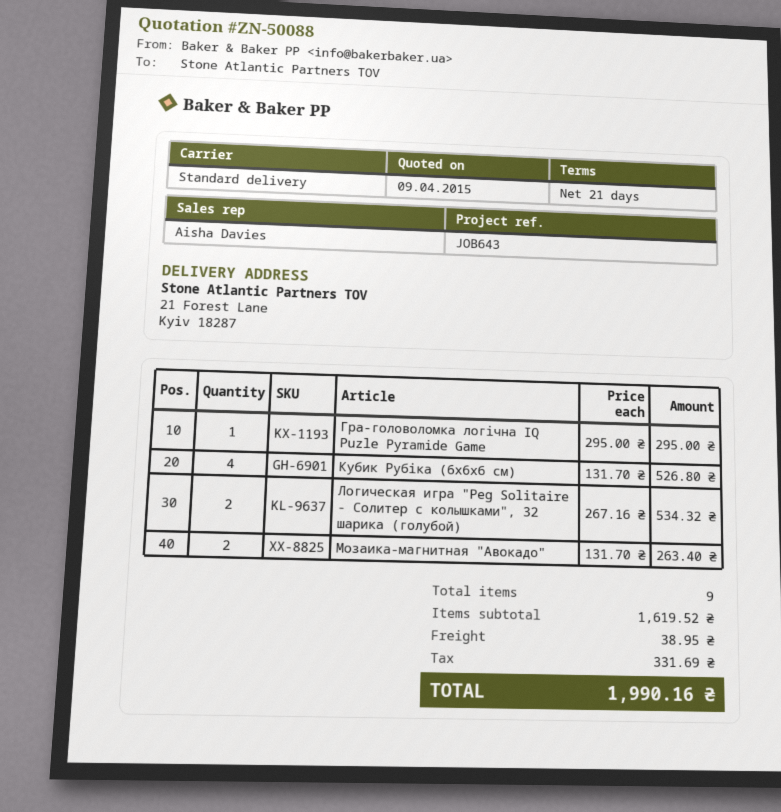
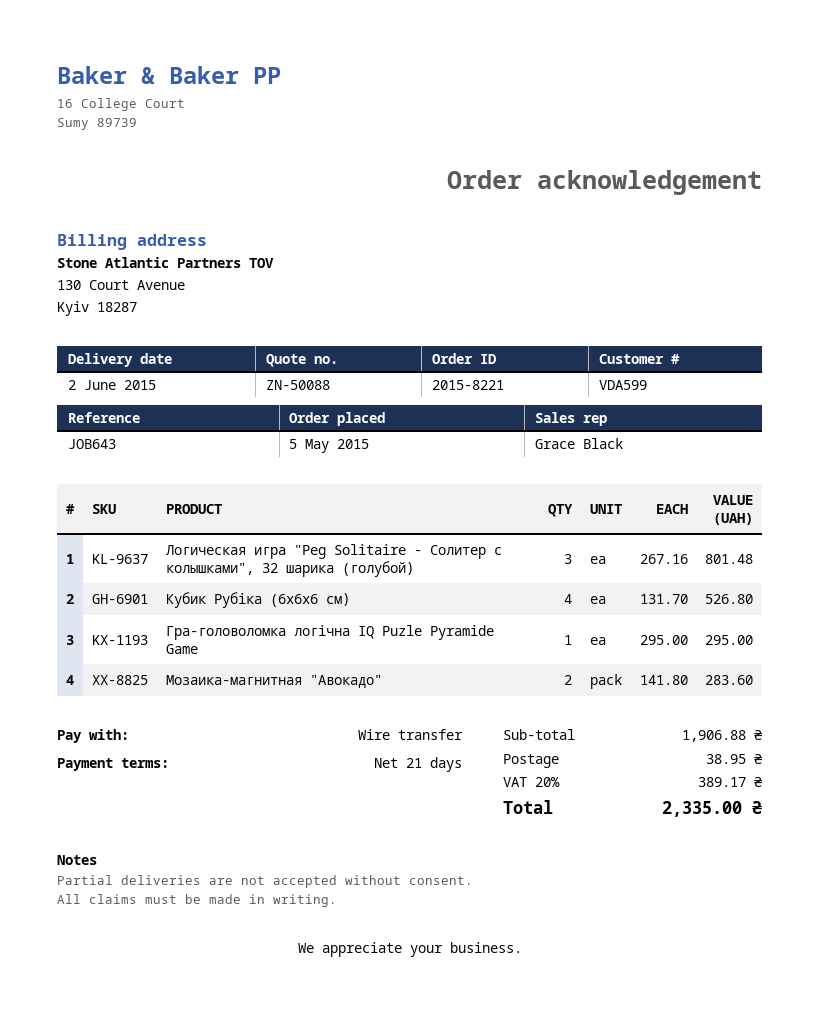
sales rep: Aisha Davies -> Grace Black
Логическая игра "Peg Solitaire - Солитер с колышками", 32 шарика (голубой): 2 x 267.16 = 534.32 -> 3 x 267.16 = 801.48
Мозаика-магнитная "Авокадо": 2 x 131.70 = 263.40 -> 2 x 141.80 = 283.60
subtotal: 1619.52 -> 1906.88
tax: 331.69 -> 389.17
total: 1990.16 -> 2335.00

